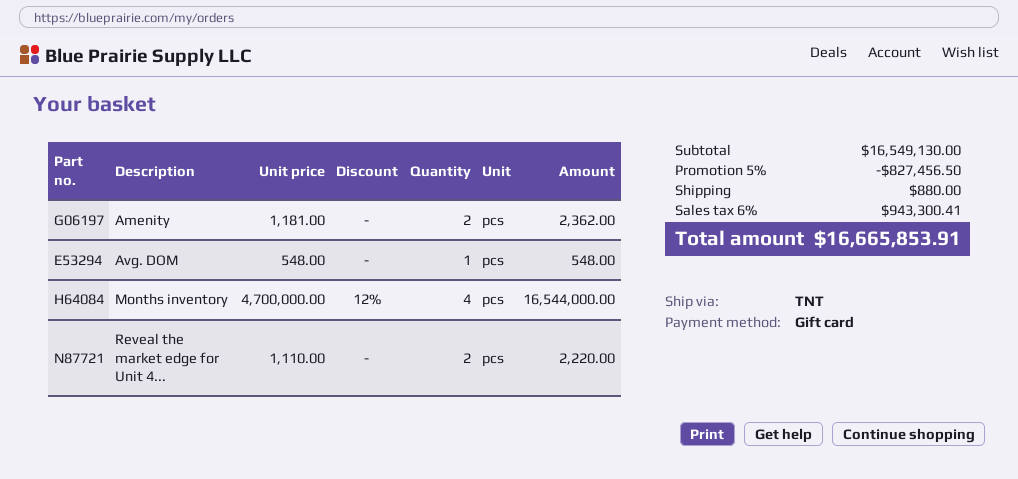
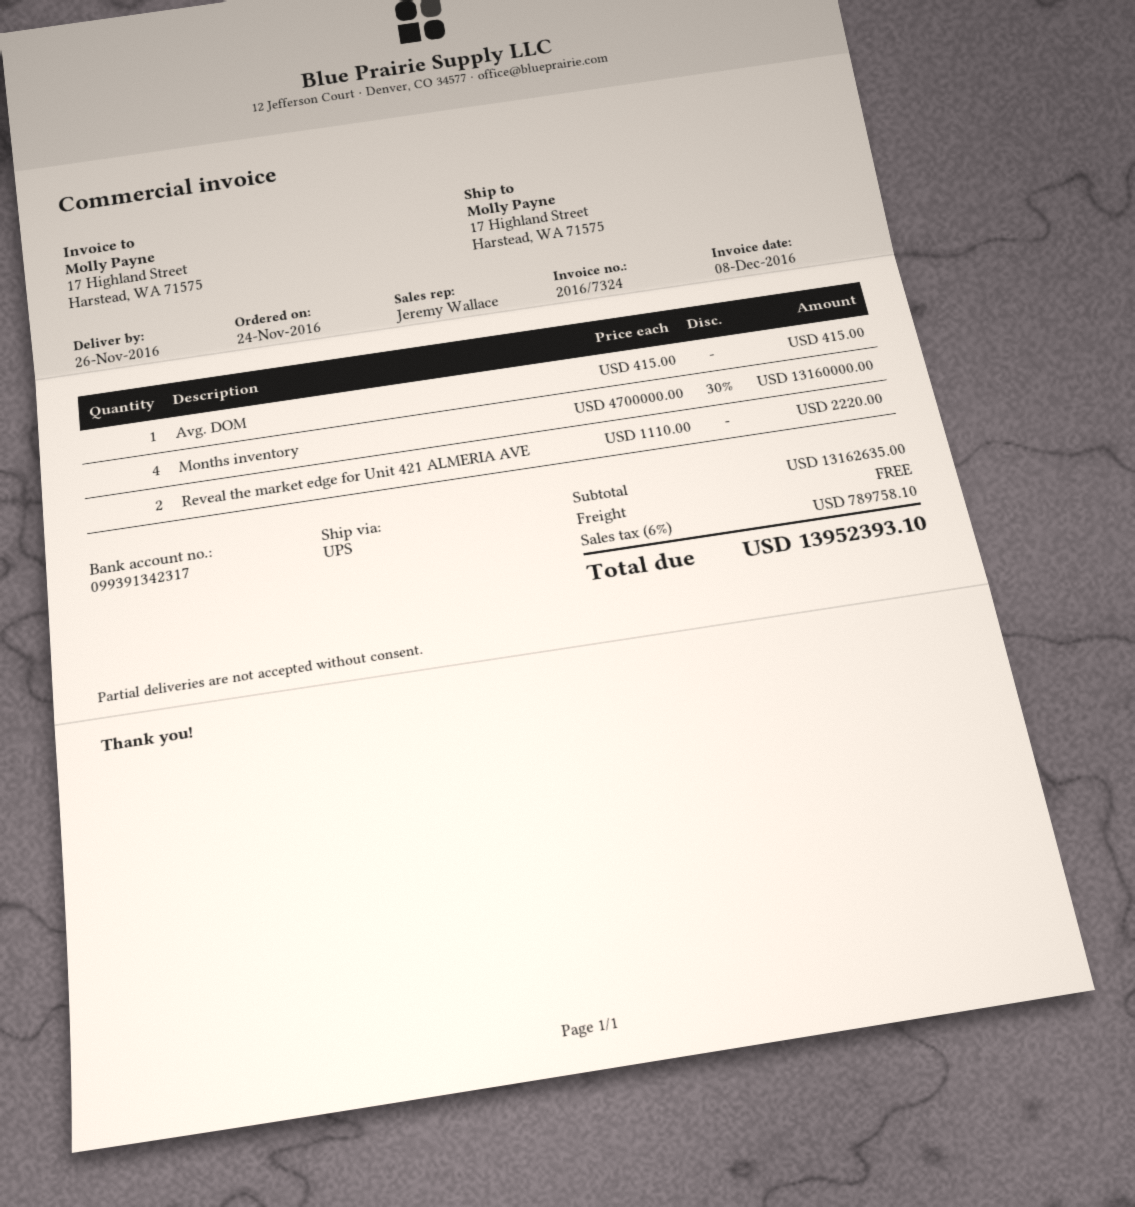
shipping method: TNT -> UPS
Amenity: 2 x 1181.00 = 2362.00 -> none
Avg. DOM: 1 x 548.00 = 548.00 -> 1 x 415.00 = 415.00
Months inventory: 4 x 4700000.00 - 12% = 16544000.00 -> 4 x 4700000.00 - 30% = 13160000.00
subtotal: 16549130.00 -> 13162635.00
discount: 5% = 827456.50 -> none
shipping: 880.00 -> 0.00
tax: 6% = 943300.41 -> 6% = 789758.10
total: 16665853.91 -> 13952393.10

